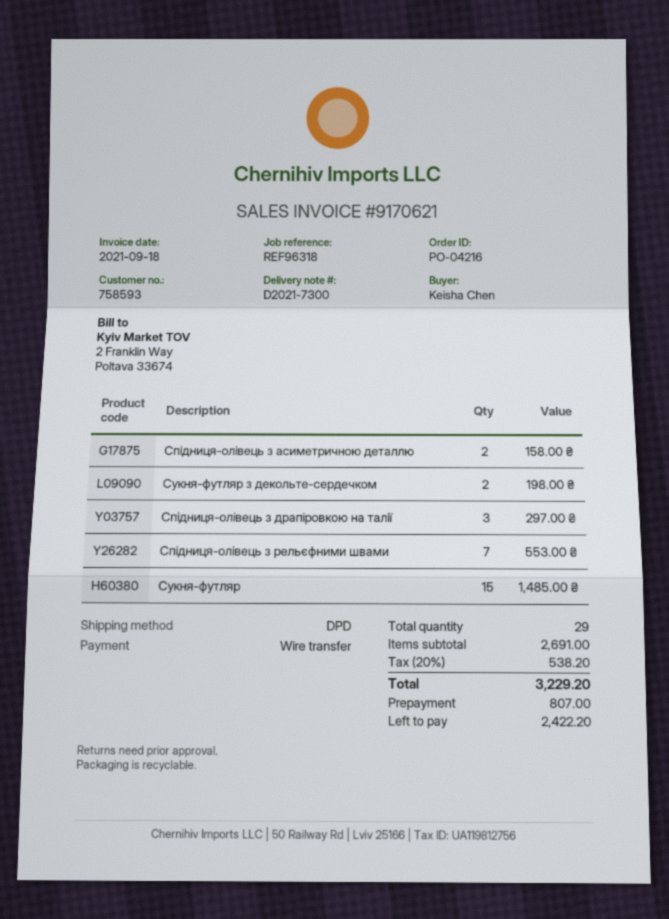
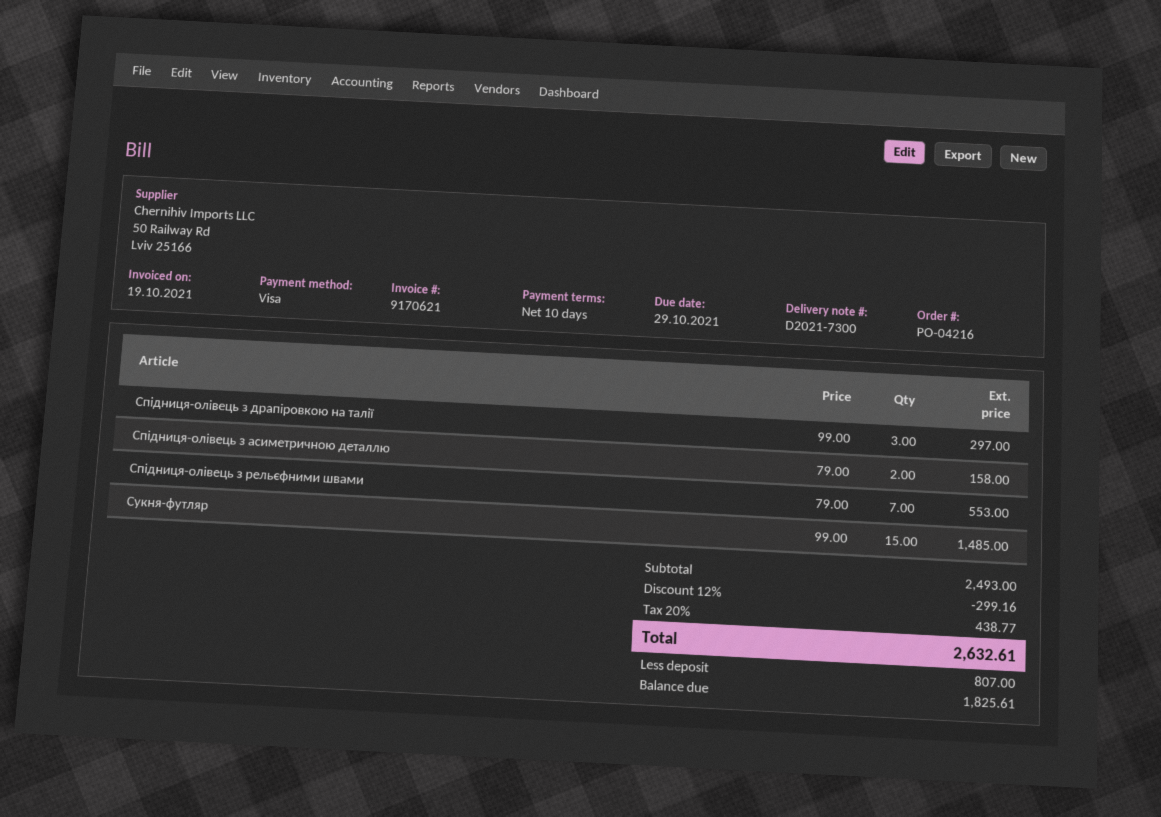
invoice date: 2021-09-18 -> 2021-10-19
payment method: bank transfer -> Visa
Сукня-футляр з декольте-сердечком: 2 for 198.00 -> none
subtotal: 2691.00 -> 2493.00
discount: none -> 12% = 299.16
tax: 20% = 538.20 -> 20% = 438.77
total: 3229.20 -> 2632.61
balance: 2422.20 -> 1825.61

